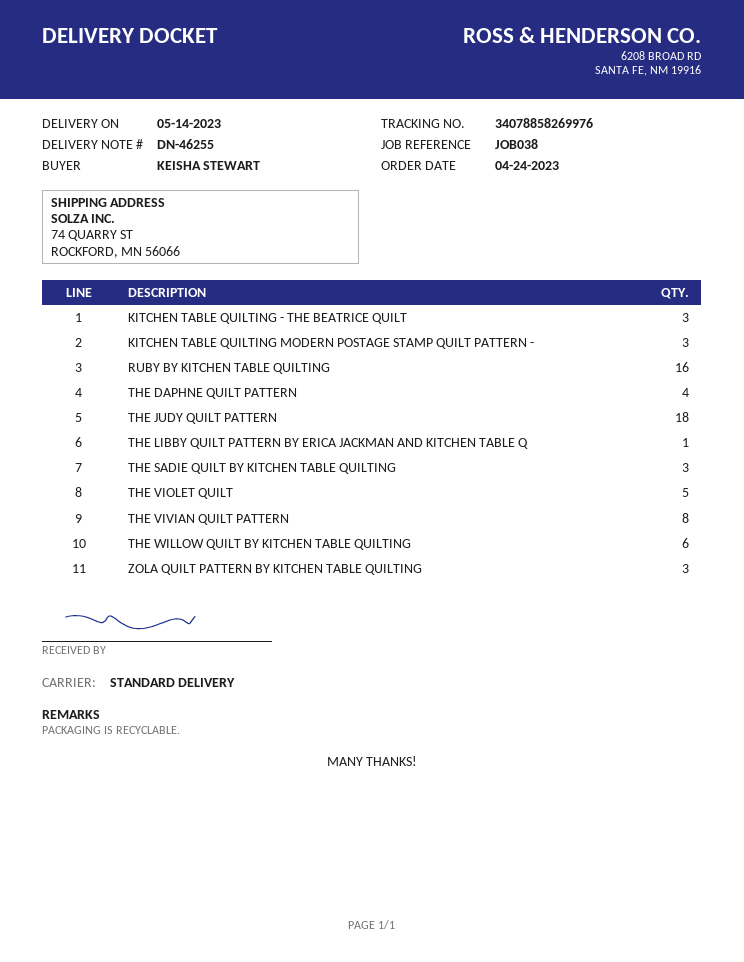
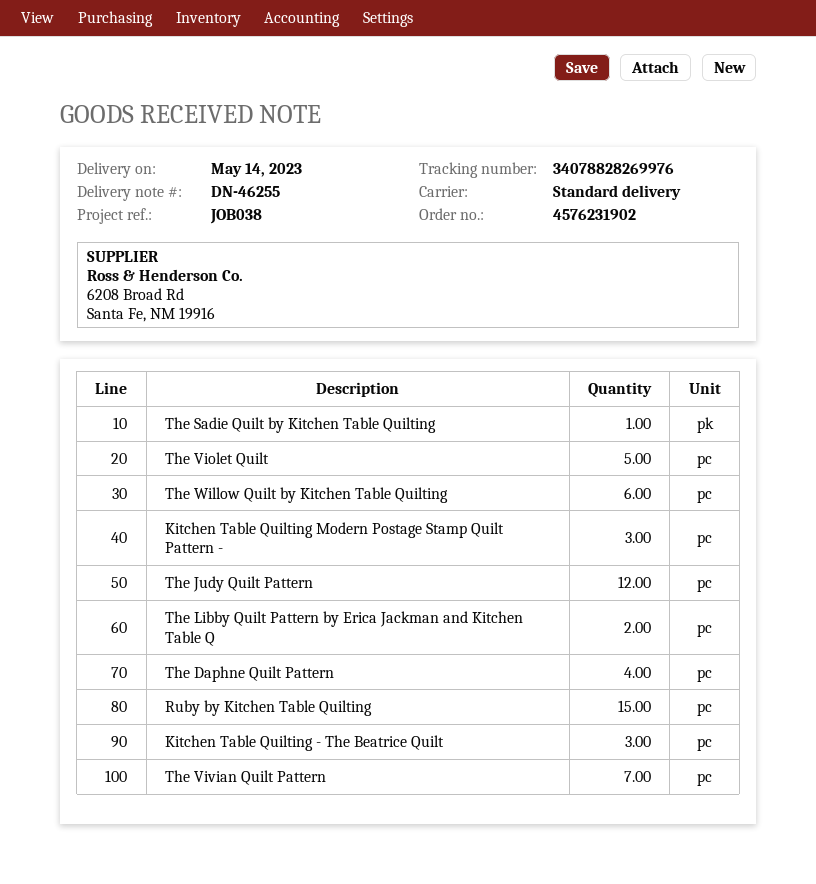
tracking number: 34078858269976 -> 34078828269976
RUBY BY KITCHEN TABLE QUILTING: 16 -> 15
THE JUDY QUILT PATTERN: 18 -> 12
THE LIBBY QUILT PATTERN BY ERICA JACKMAN AND KITCHEN TABLE Q: 1 -> 2
THE SADIE QUILT BY KITCHEN TABLE QUILTING: 3 -> 1
THE VIVIAN QUILT PATTERN: 8 -> 7
ZOLA QUILT PATTERN BY KITCHEN TABLE QUILTING: 3 -> none

